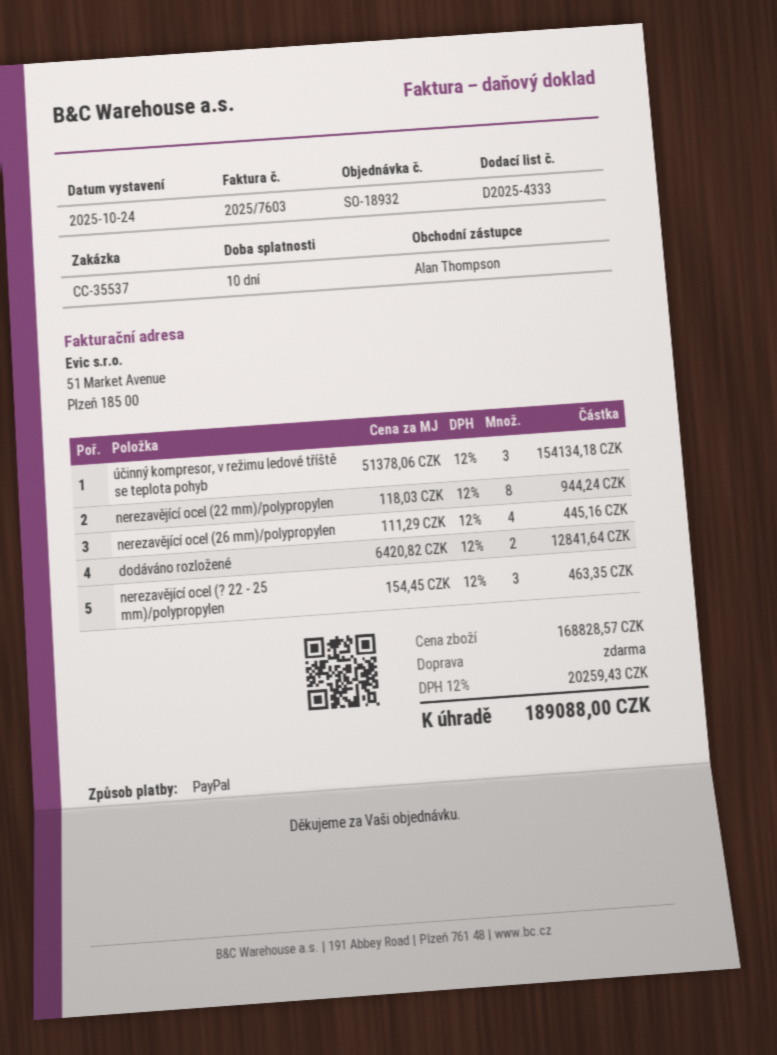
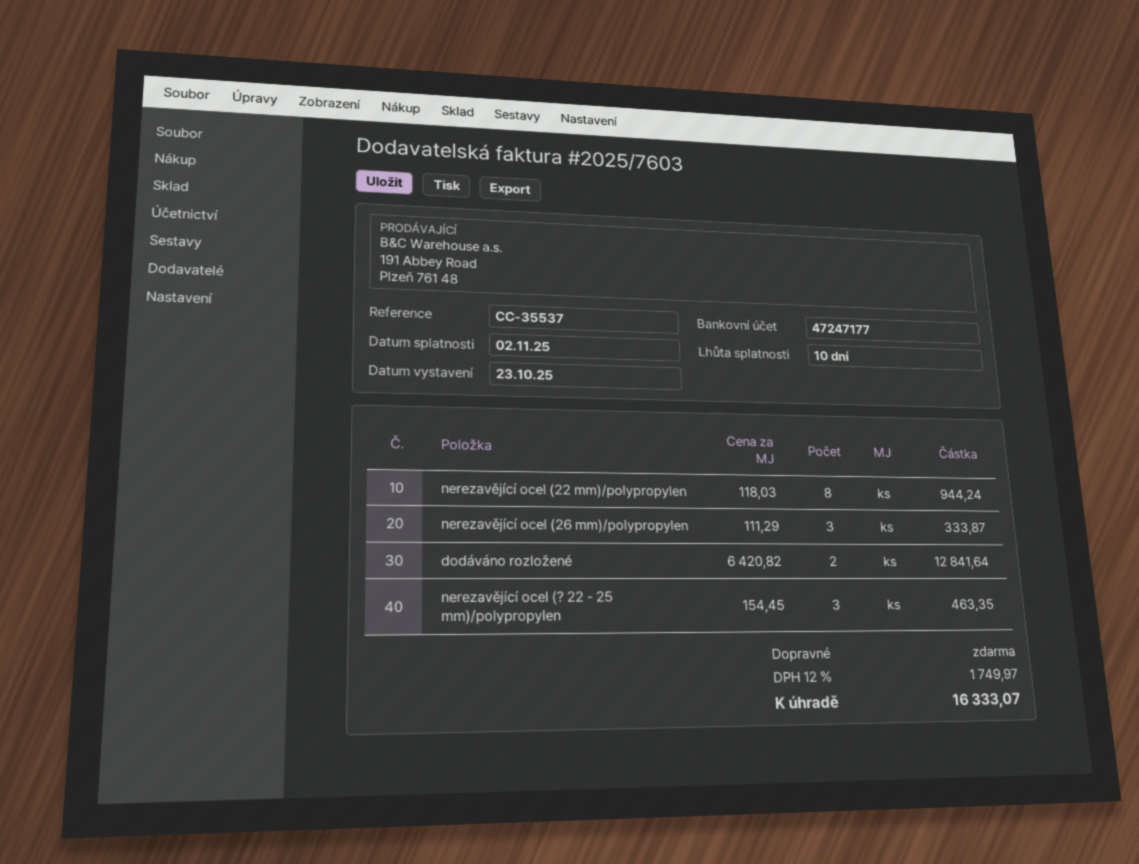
invoice date: 2025-10-24 -> 2025-10-23
účinný kompresor, v režimu ledové tříště se teplota pohyb: 3 x 51378.06 = 154134.18 -> none
nerezavějící ocel (26 mm)/polypropylen: 4 x 111.29 = 445.16 -> 3 x 111.29 = 333.87
tax: 12% = 20259.43 -> 12% = 1749.97
total: 189088.00 -> 16333.07

